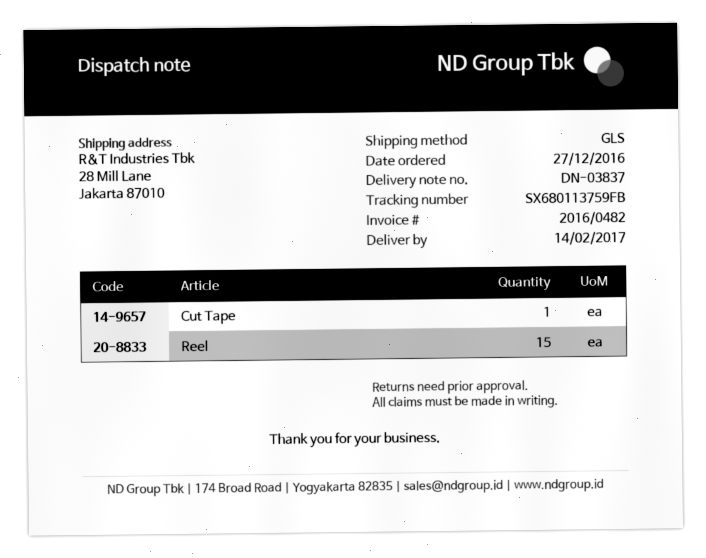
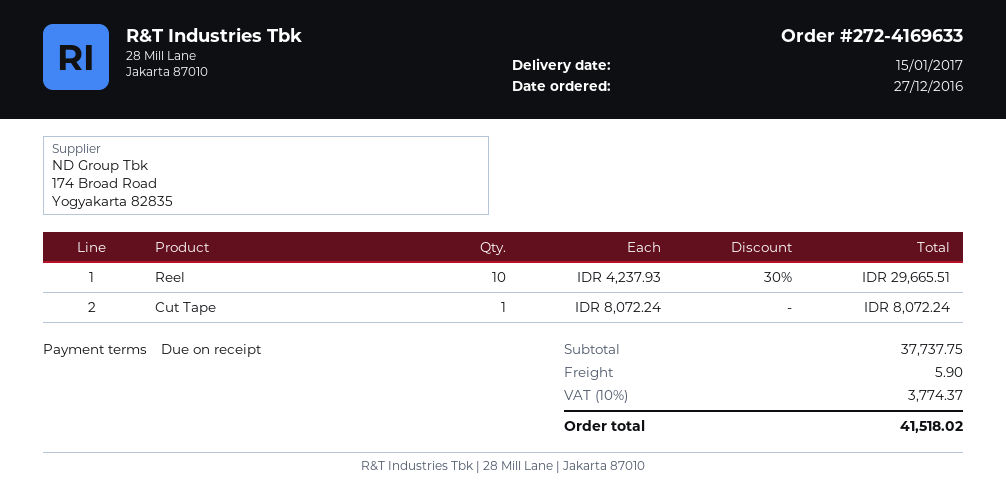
delivery date: 2017-02-14 -> 2017-01-15
Reel: 15 -> 10

